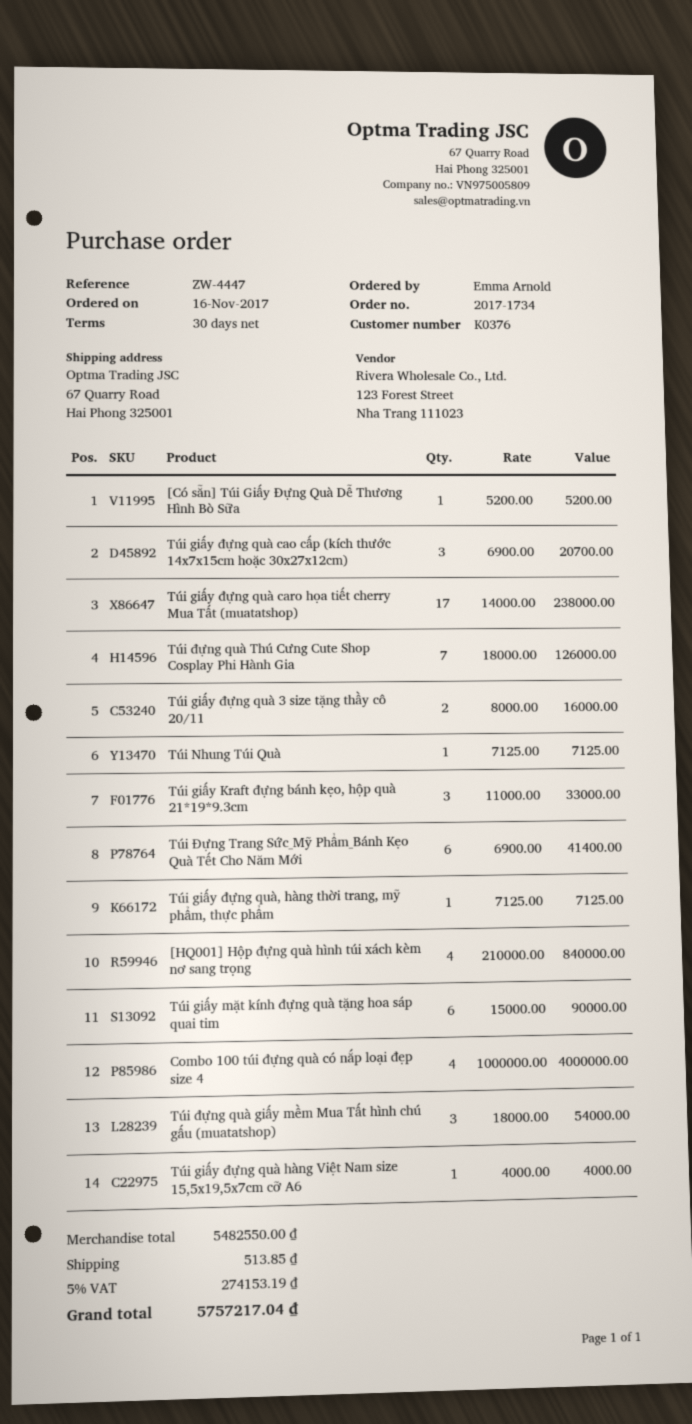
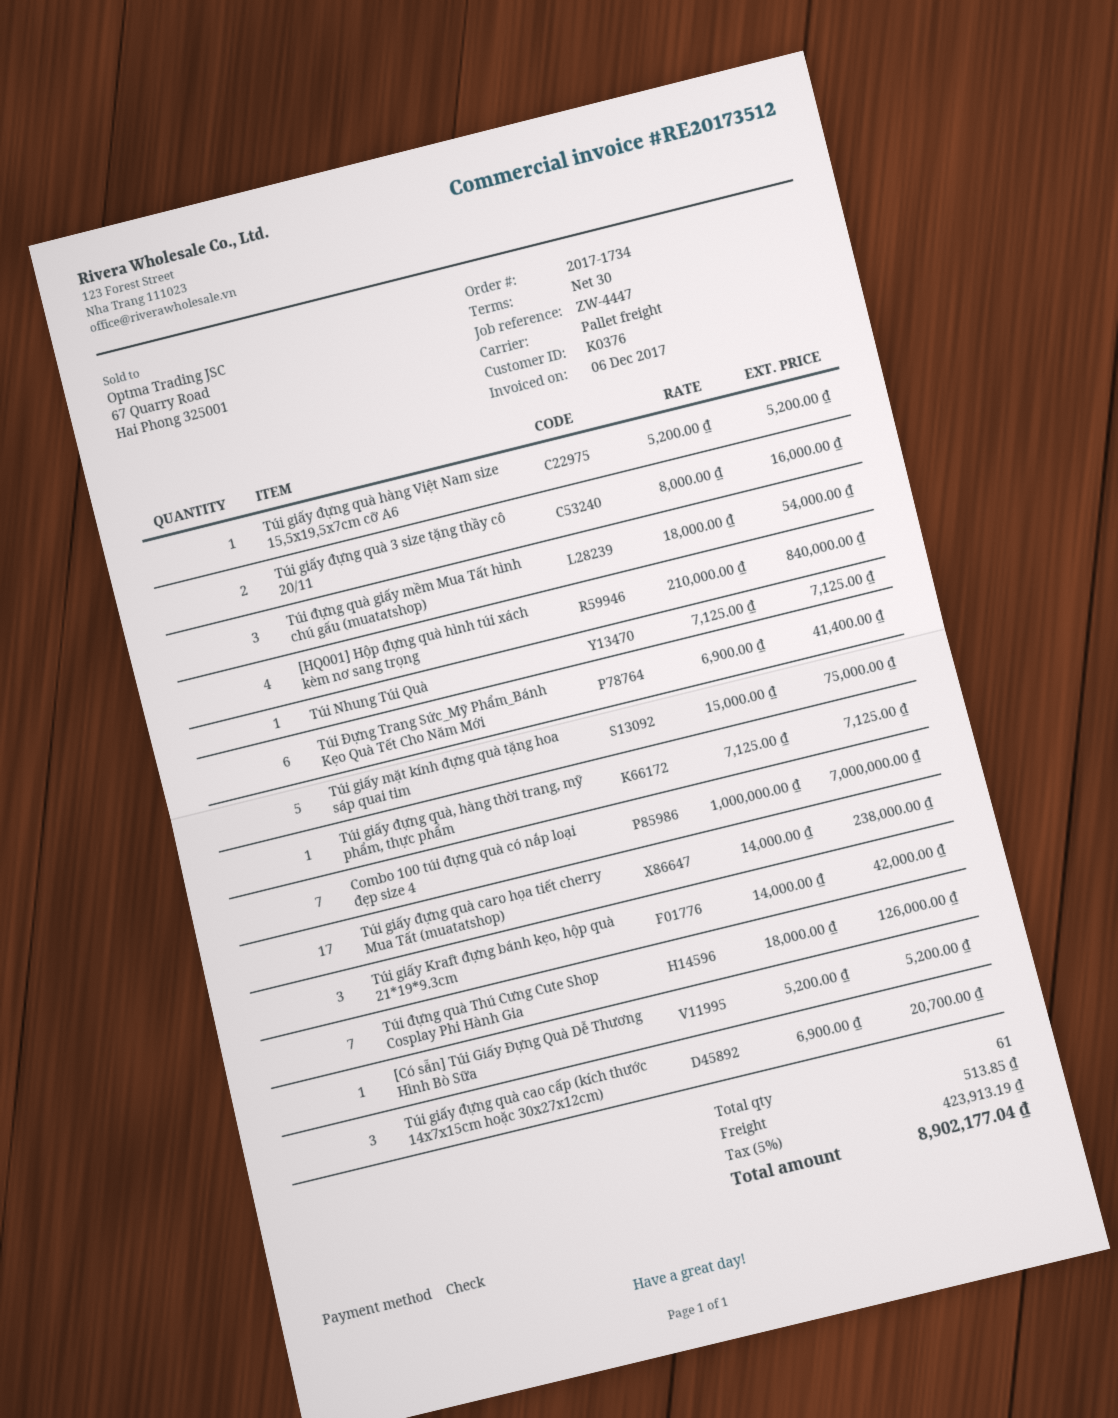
Túi giấy Kraft đựng bánh kẹo, hộp quà 21*19*9.3cm: 3 x 11000.00 = 33000.00 -> 3 x 14000.00 = 42000.00
Túi giấy mặt kính đựng quà tặng hoa sáp quai tim: 6 x 15000.00 = 90000.00 -> 5 x 15000.00 = 75000.00
Combo 100 túi đựng quà có nắp loại đẹp size 4: 4 x 1000000.00 = 4000000.00 -> 7 x 1000000.00 = 7000000.00
Túi giấy đựng quà hàng Việt Nam size 15,5x19,5x7cm cỡ A6: 1 x 4000.00 = 4000.00 -> 1 x 5200.00 = 5200.00
tax: 5% = 274153.19 -> 5% = 423913.19
total: 5757217.04 -> 8902177.04

